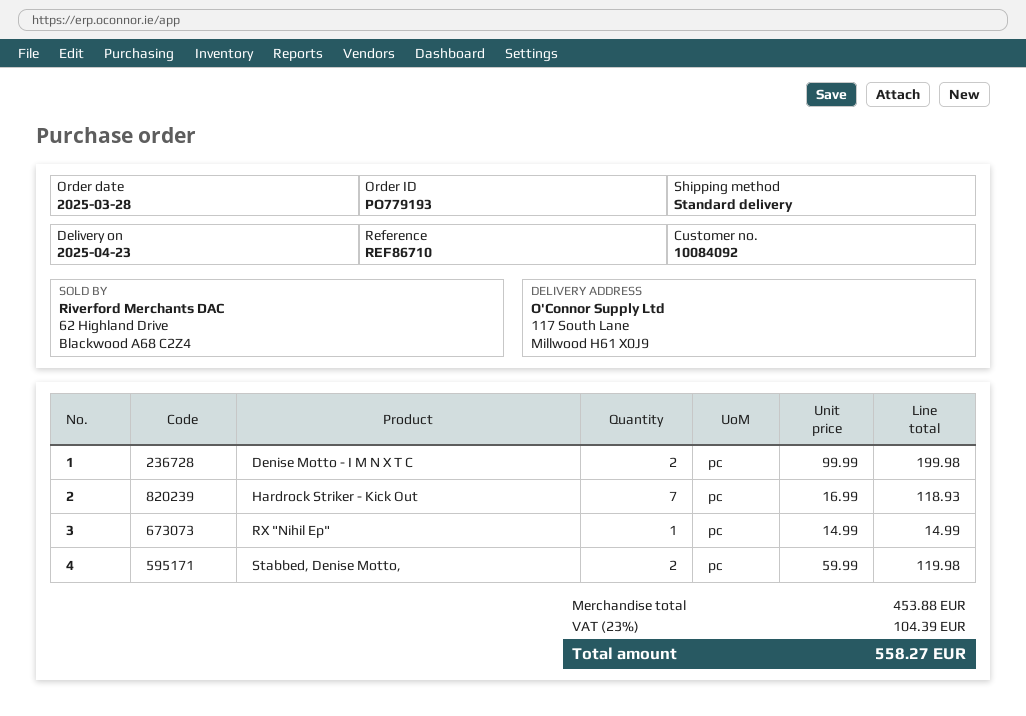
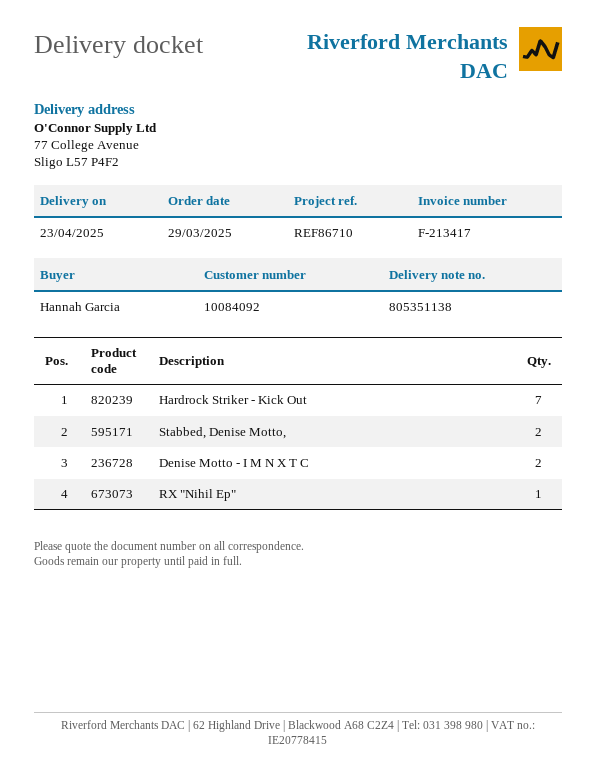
order date: 2025-03-28 -> 2025-03-29
ship to: 117 South Lane, Millwood H61 X0J9 -> 77 College Avenue, Sligo L57 P4F2

